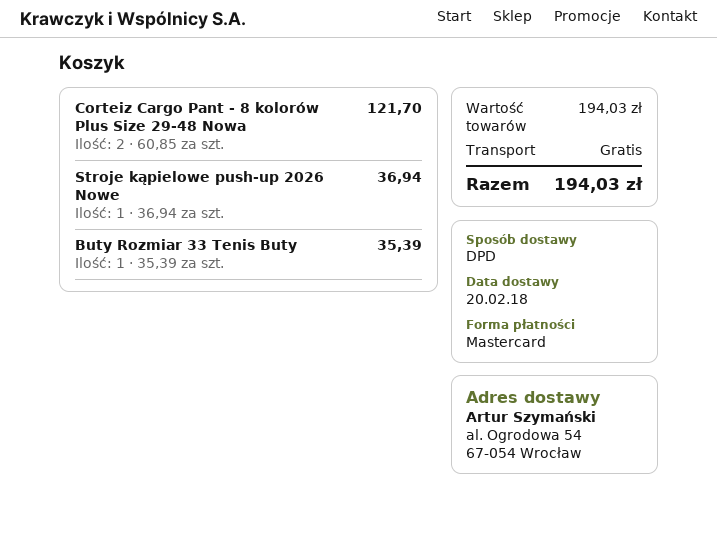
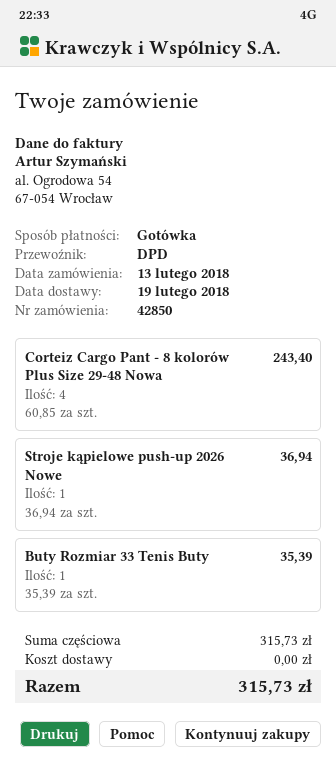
delivery date: 2018-02-20 -> 2018-02-19
payment method: Mastercard -> cash
Corteiz Cargo Pant - 8 kolorów Plus Size 29-48 Nowa: 2 x 60.85 = 121.70 -> 4 x 60.85 = 243.40
subtotal: 194.03 -> 315.73
total: 194.03 -> 315.73

